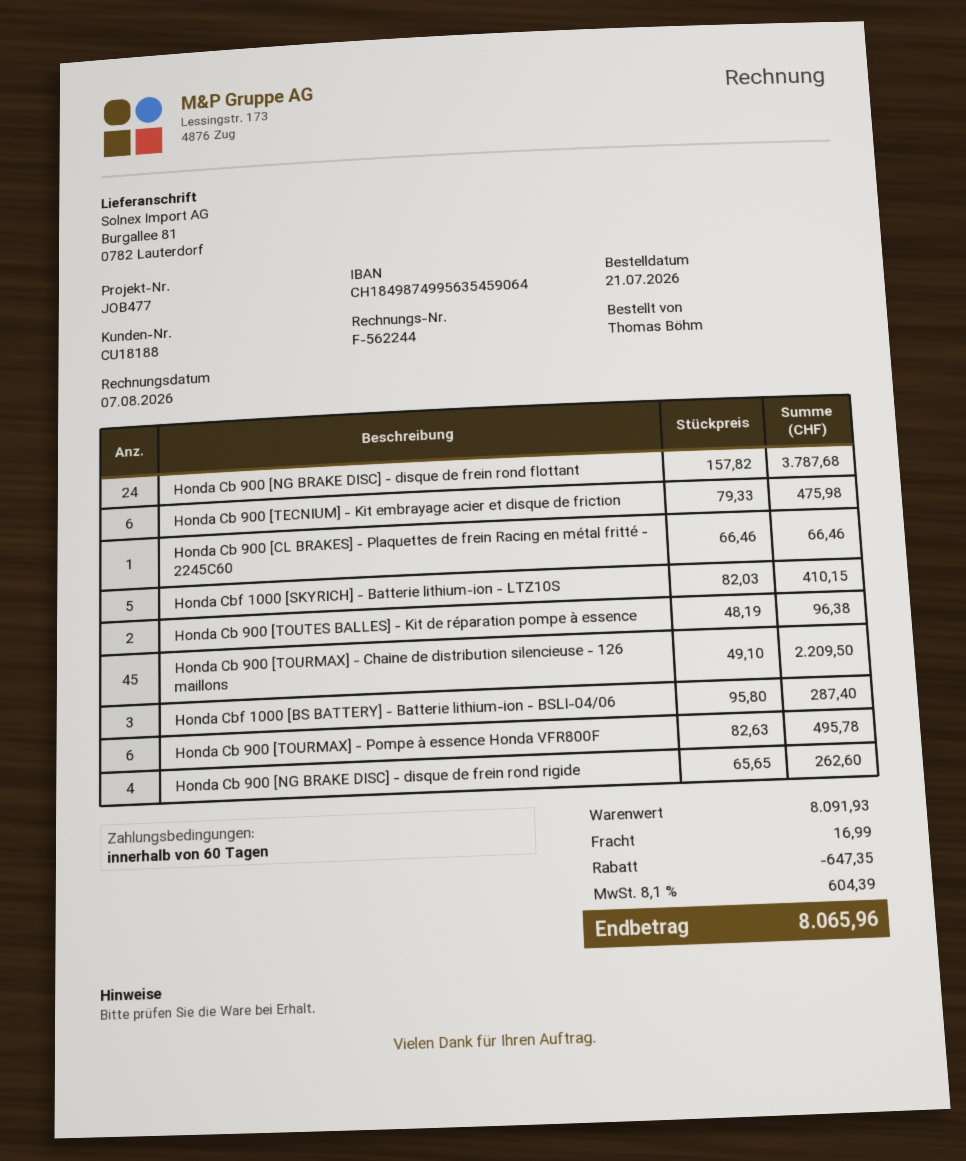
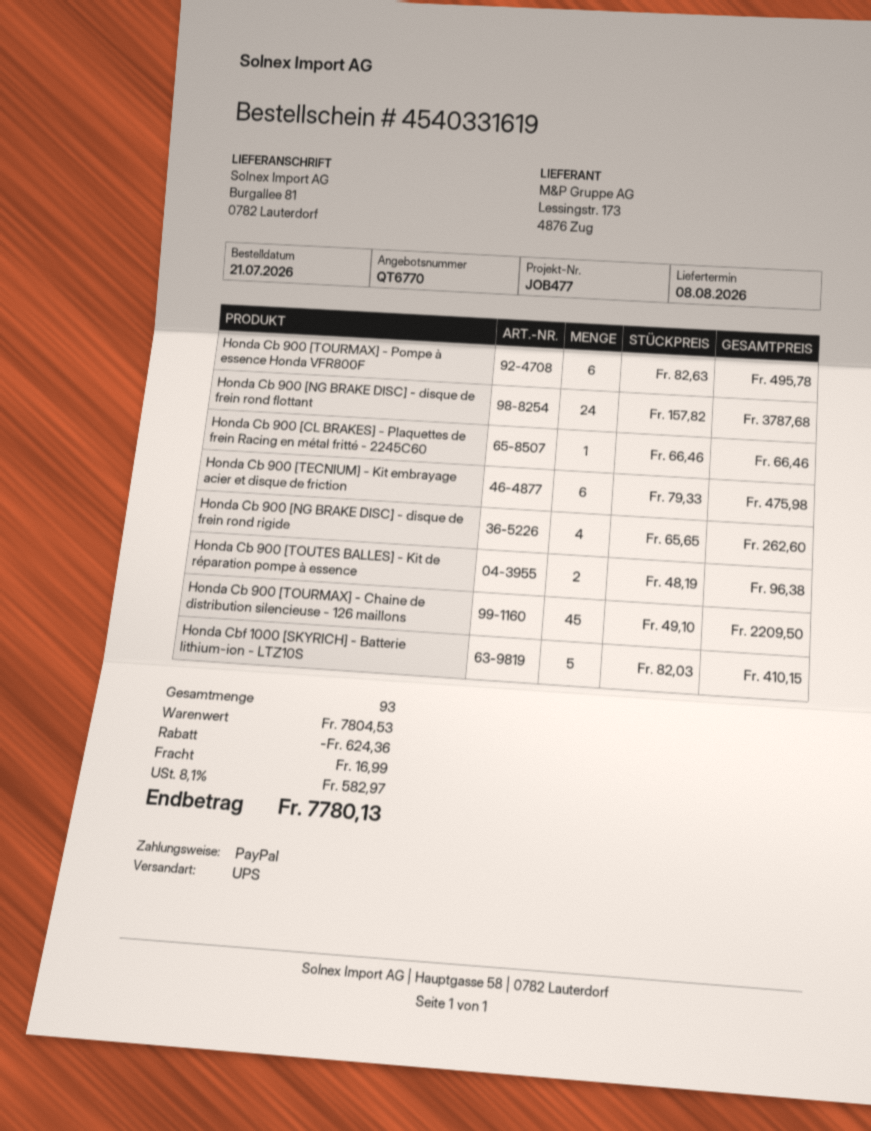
Honda Cbf 1000 [BS BATTERY] - Batterie lithium-ion - BSLI-04/06: 3 x 95.80 = 287.40 -> none
subtotal: 8091.93 -> 7804.53
discount: 647.35 -> 624.36
tax: 8.1% = 604.39 -> 8.1% = 582.97
total: 8065.96 -> 7780.13

